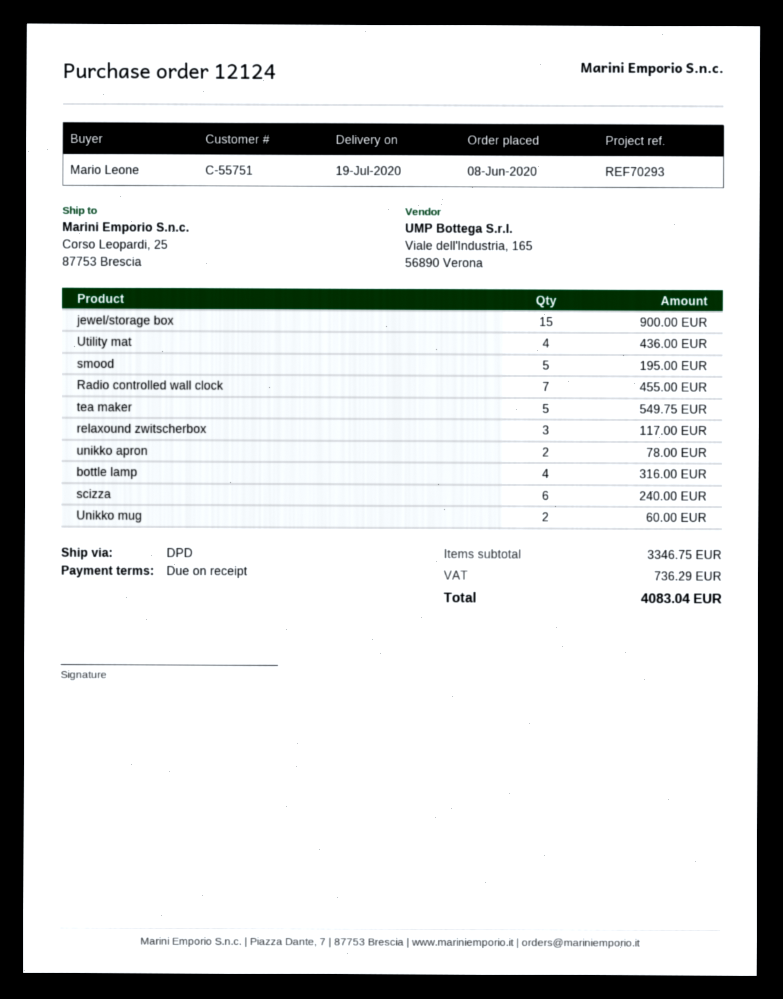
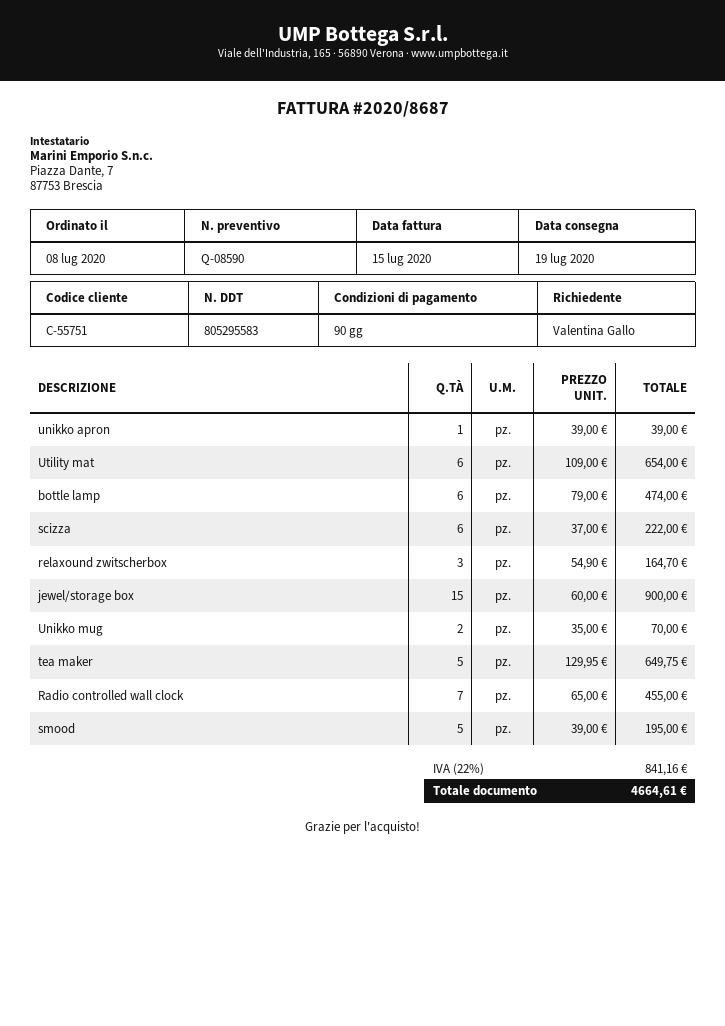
order date: 2020-06-08 -> 2020-07-08
payment terms: on receipt -> 90 days
ordered by: Mario Leone -> Valentina Gallo
Utility mat: 4 for 436.00 -> 6 for 654.00
tea maker: 5 for 549.75 -> 5 for 649.75
relaxound zwitscherbox: 3 for 117.00 -> 3 for 164.70
unikko apron: 2 for 78.00 -> 1 for 39.00
bottle lamp: 4 for 316.00 -> 6 for 474.00
scizza: 6 for 240.00 -> 6 for 222.00
Unikko mug: 2 for 60.00 -> 2 for 70.00
tax: 736.29 -> 841.16
total: 4083.04 -> 4664.61

